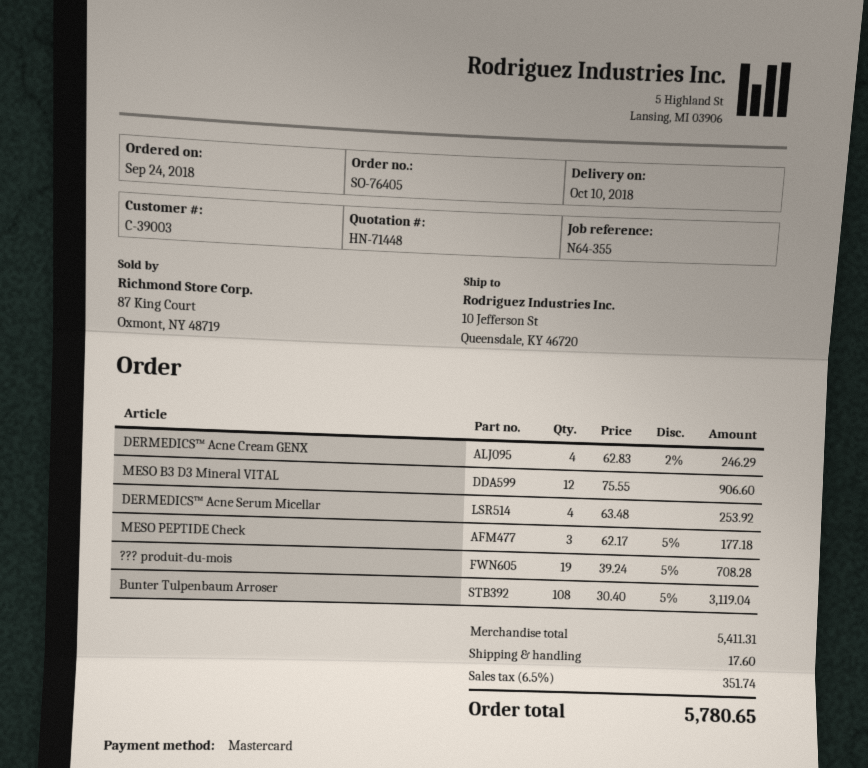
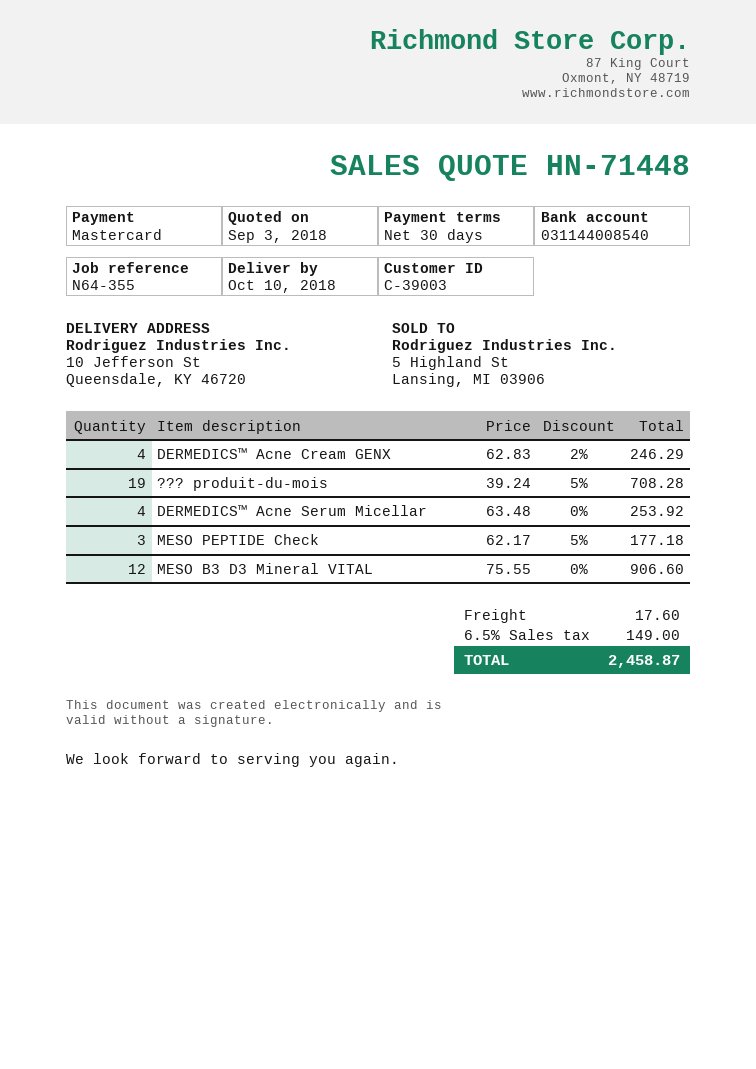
Bunter Tulpenbaum Arroser: 108 x 30.40 - 5% = 3119.04 -> none
tax: 6.5% = 351.74 -> 6.5% = 149.00
total: 5780.65 -> 2458.87

